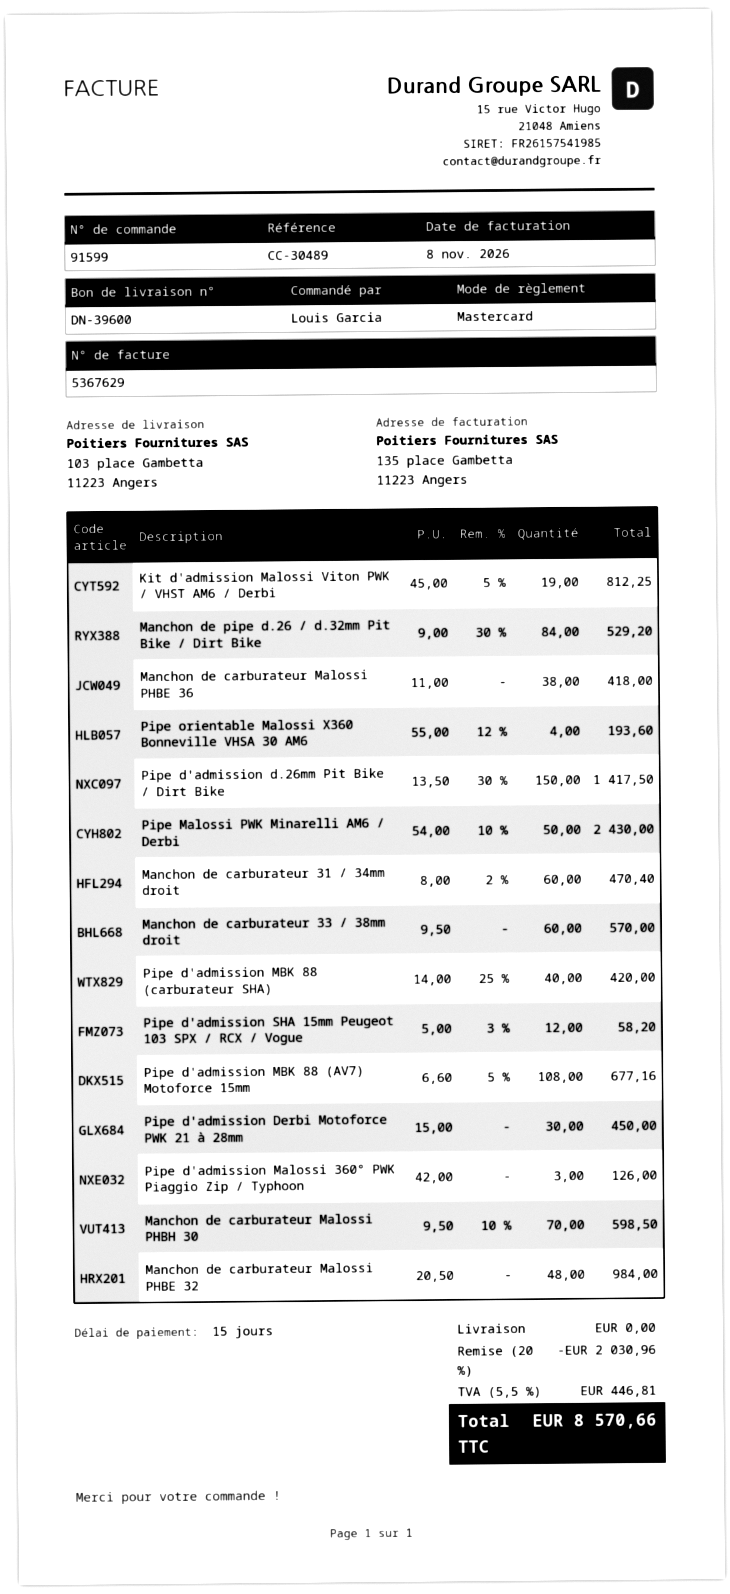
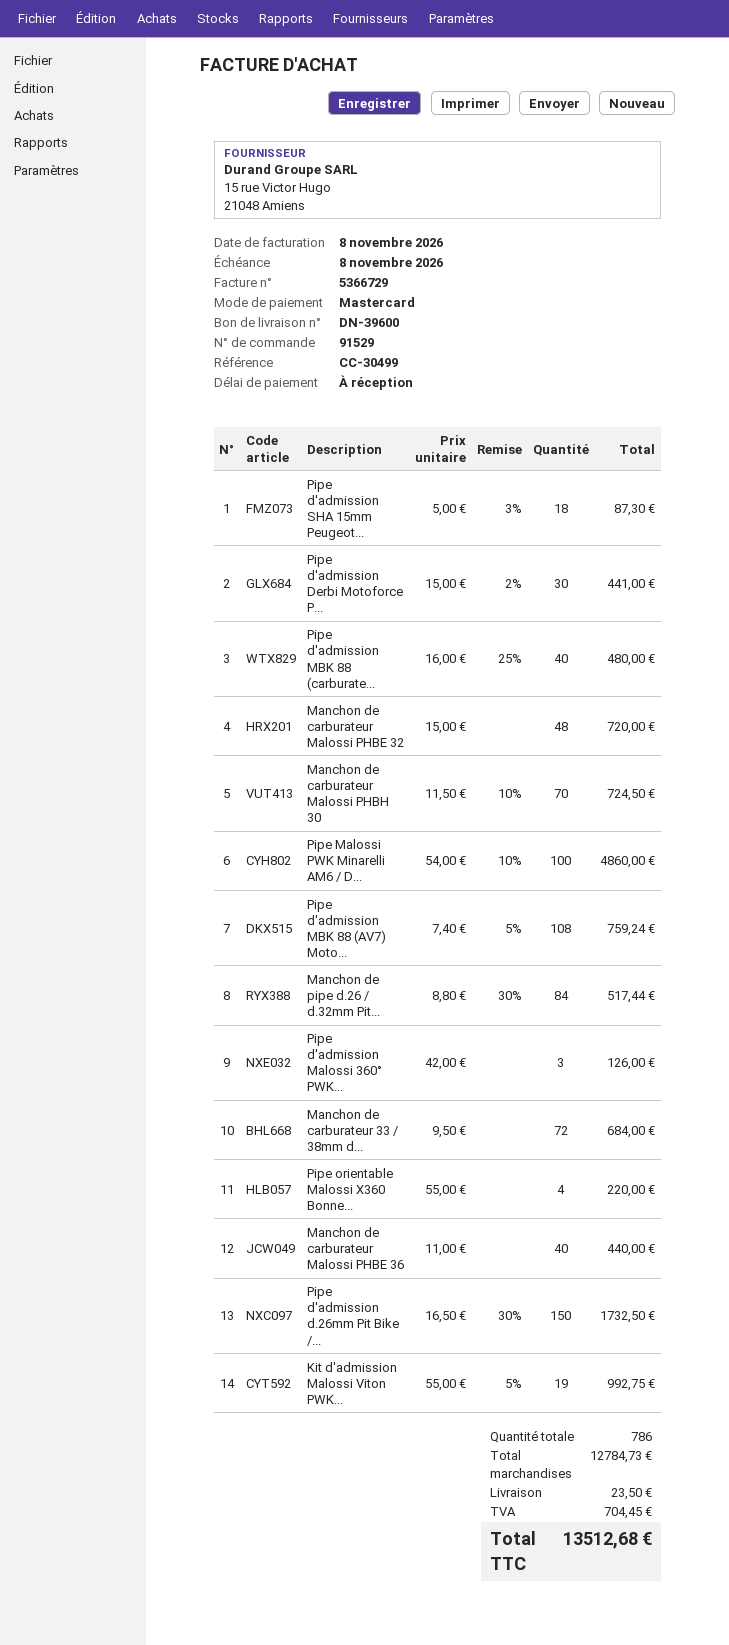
order number: 91599 -> 91529
invoice number: 5367629 -> 5366729
payment terms: 15 days -> on receipt
reference: CC-30489 -> CC-30499
Kit d'admission Malossi Viton PWK / VHST AM6 / Derbi: 19 x 45.00 - 5% = 812.25 -> 19 x 55.00 - 5% = 992.75
Manchon de pipe d.26 / d.32mm Pit Bike / Dirt Bike: 84 x 9.00 - 30% = 529.20 -> 84 x 8.80 - 30% = 517.44
Manchon de carburateur Malossi PHBE 36: 38 x 11.00 = 418.00 -> 40 x 11.00 = 440.00
Pipe orientable Malossi X360 Bonneville VHSA 30 AM6: 4 x 55.00 - 12% = 193.60 -> 4 x 55.00 = 220.00
Pipe d'admission d.26mm Pit Bike / Dirt Bike: 150 x 13.50 - 30% = 1417.50 -> 150 x 16.50 - 30% = 1732.50
Pipe Malossi PWK Minarelli AM6 / Derbi: 50 x 54.00 - 10% = 2430.00 -> 100 x 54.00 - 10% = 4860.00
Manchon de carburateur 31 / 34mm droit: 60 x 8.00 - 2% = 470.40 -> none
Manchon de carburateur 33 / 38mm droit: 60 x 9.50 = 570.00 -> 72 x 9.50 = 684.00
Pipe d'admission MBK 88 (carburateur SHA): 40 x 14.00 - 25% = 420.00 -> 40 x 16.00 - 25% = 480.00
Pipe d'admission SHA 15mm Peugeot 103 SPX / RCX / Vogue: 12 x 5.00 - 3% = 58.20 -> 18 x 5.00 - 3% = 87.30
Pipe d'admission MBK 88 (AV7) Motoforce 15mm: 108 x 6.60 - 5% = 677.16 -> 108 x 7.40 - 5% = 759.24
Pipe d'admission Derbi Motoforce PWK 21 à 28mm: 30 x 15.00 = 450.00 -> 30 x 15.00 - 2% = 441.00
Manchon de carburateur Malossi PHBH 30: 70 x 9.50 - 10% = 598.50 -> 70 x 11.50 - 10% = 724.50
Manchon de carburateur Malossi PHBE 32: 48 x 20.50 = 984.00 -> 48 x 15.00 = 720.00
discount: 20% = 2030.96 -> none
shipping: 0.00 -> 23.50
tax: 446.81 -> 704.45
total: 8570.66 -> 13512.68

